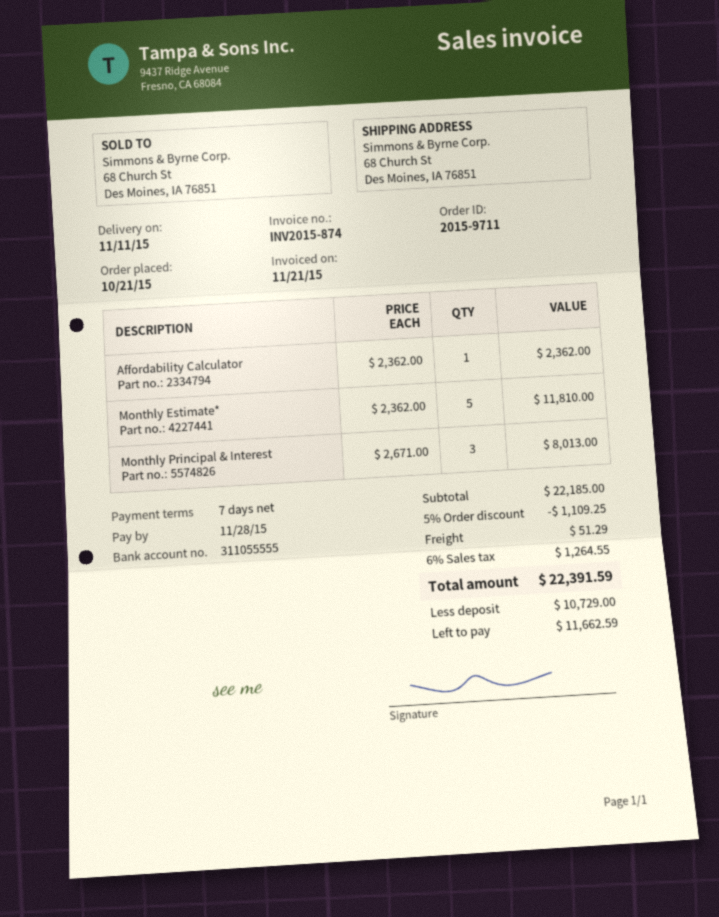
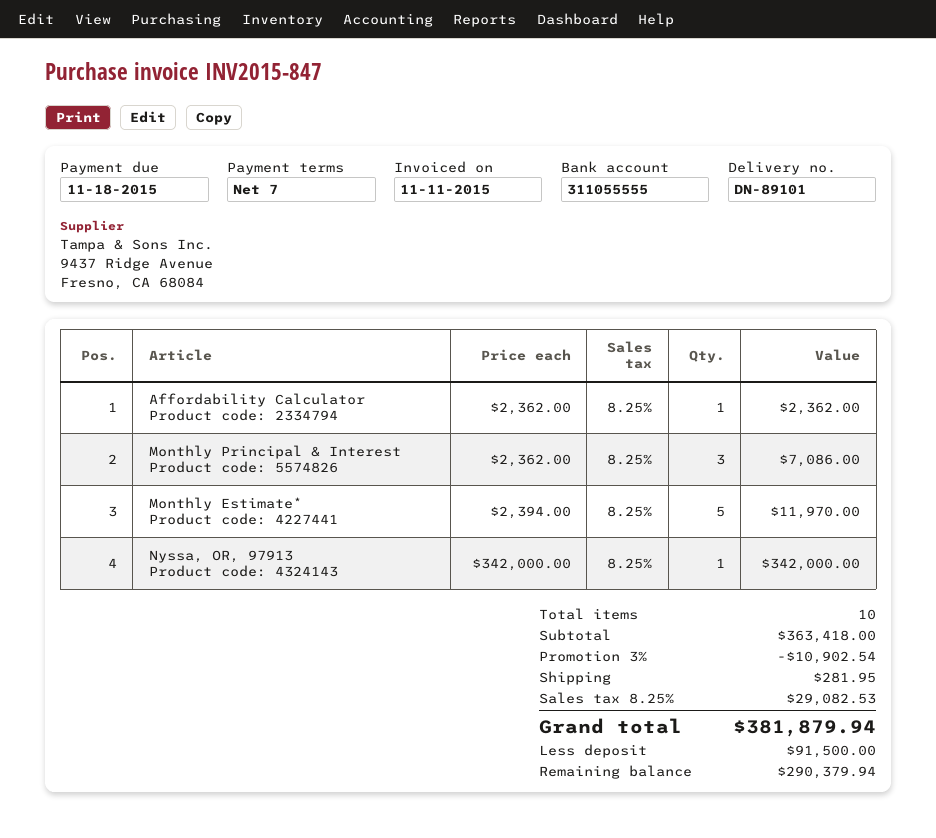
invoice number: INV2015-874 -> INV2015-847
invoice date: 2015-11-21 -> 2015-11-11
due date: 2015-11-28 -> 2015-11-18
Monthly Estimate*: 5 x 2362.00 = 11810.00 -> 5 x 2394.00 = 11970.00
Monthly Principal & Interest: 3 x 2671.00 = 8013.00 -> 3 x 2362.00 = 7086.00
Nyssa, OR, 97913: none -> 1 x 342000.00 = 342000.00
subtotal: 22185.00 -> 363418.00
discount: 5% = 1109.25 -> 3% = 10902.54
shipping: 51.29 -> 281.95
tax: 6% = 1264.55 -> 8.25% = 29082.53
total: 22391.59 -> 381879.94
deposit: 10729.00 -> 91500.00
balance: 11662.59 -> 290379.94

